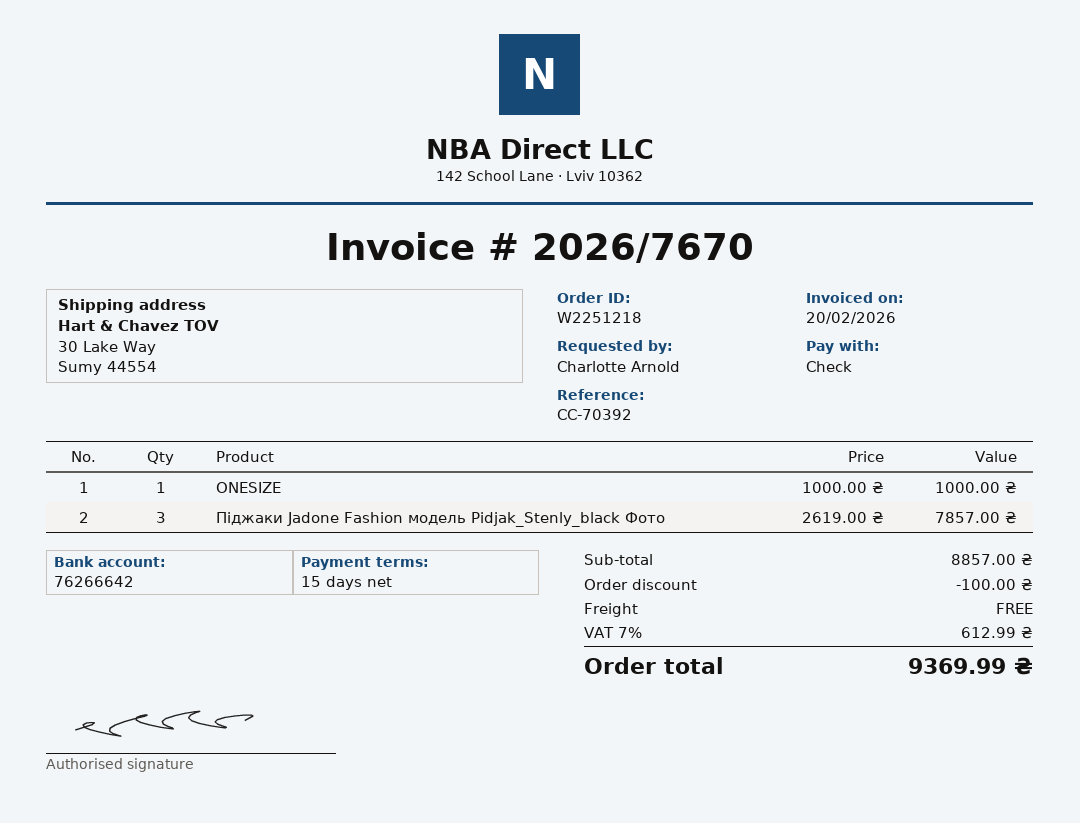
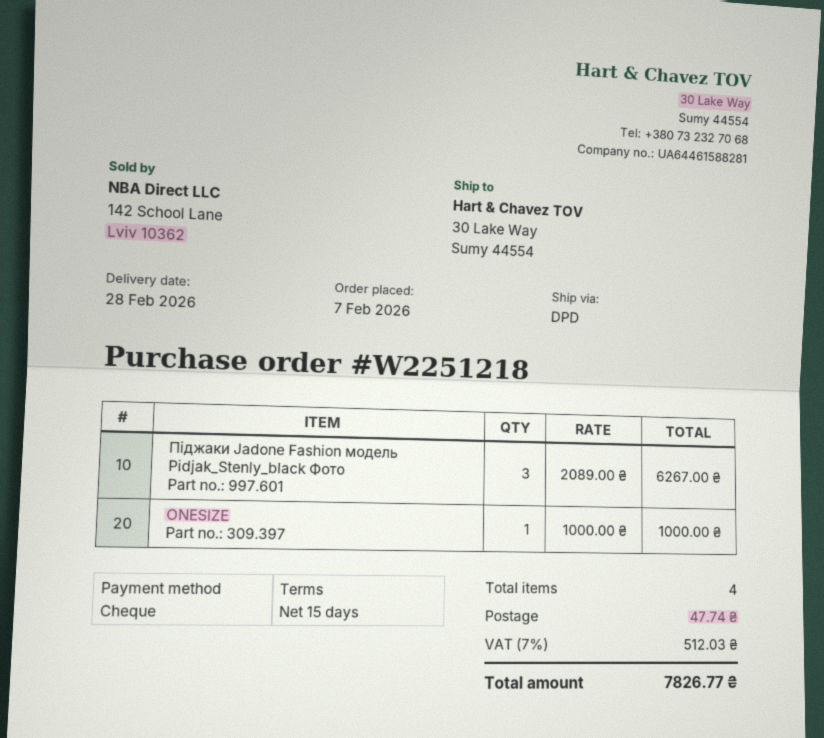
Піджаки Jadone Fashion модель Pidjak_Stenly_black Фото: 3 x 2619.00 = 7857.00 -> 3 x 2089.00 = 6267.00
discount: 100.00 -> none
shipping: 0.00 -> 47.74
tax: 7% = 612.99 -> 7% = 512.03
total: 9369.99 -> 7826.77

